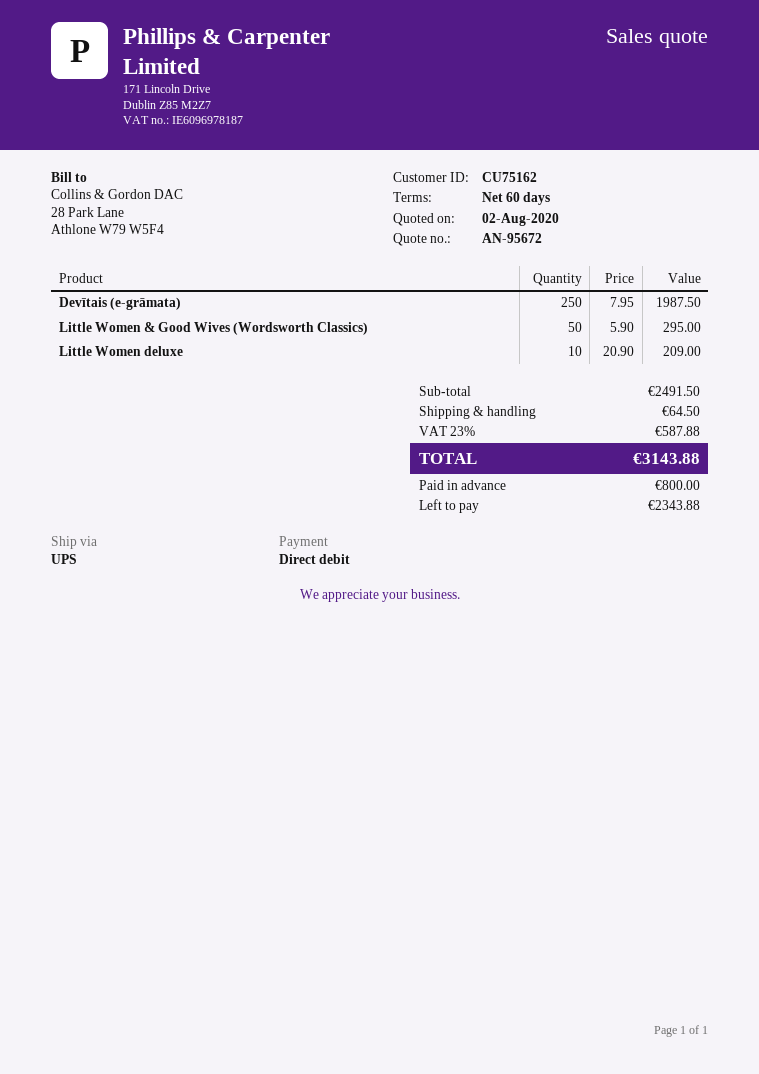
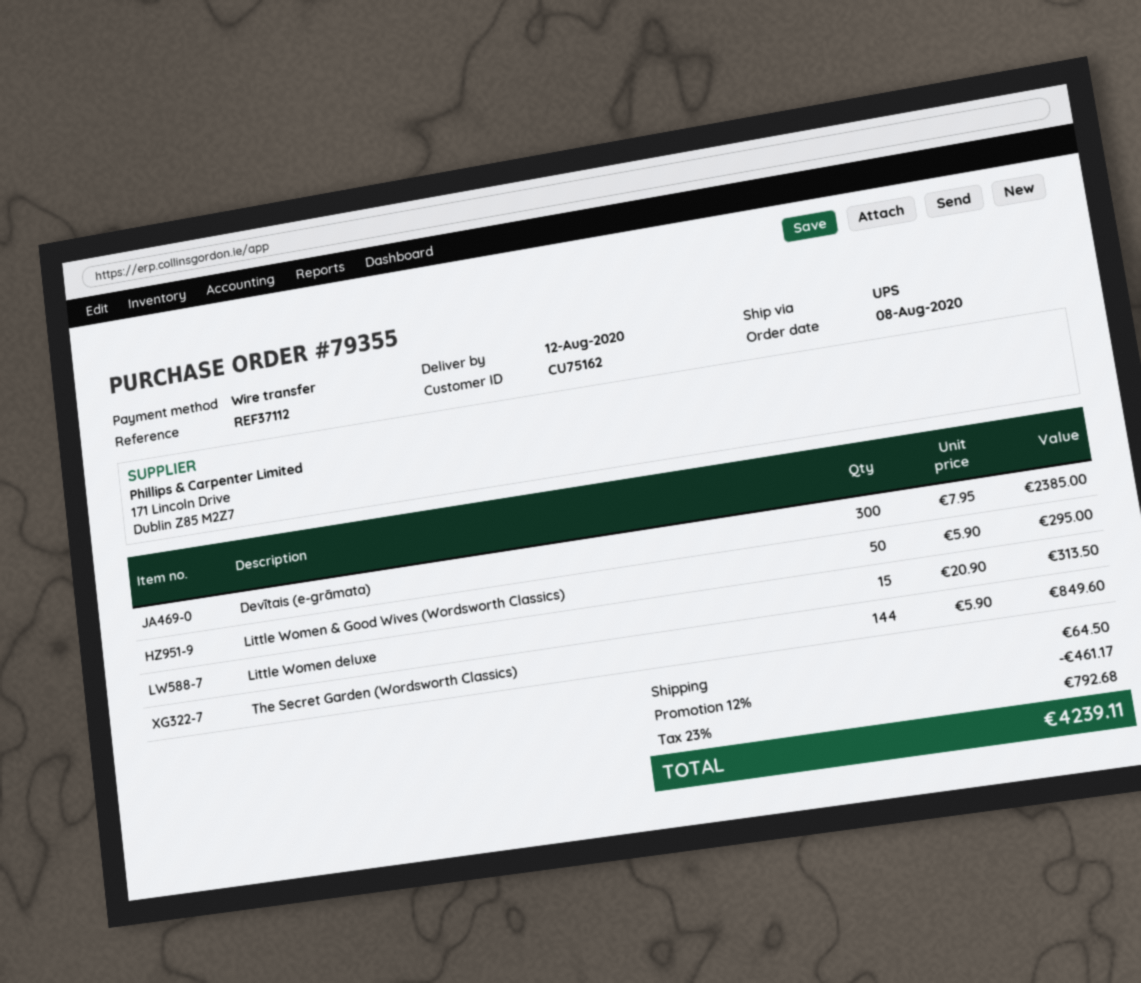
payment method: direct debit -> bank transfer
Devītais (e-grāmata): 250 x 7.95 = 1987.50 -> 300 x 7.95 = 2385.00
Little Women deluxe: 10 x 20.90 = 209.00 -> 15 x 20.90 = 313.50
The Secret Garden (Wordsworth Classics): none -> 144 x 5.90 = 849.60
discount: none -> 12% = 461.17
tax: 23% = 587.88 -> 23% = 792.68
total: 3143.88 -> 4239.11

